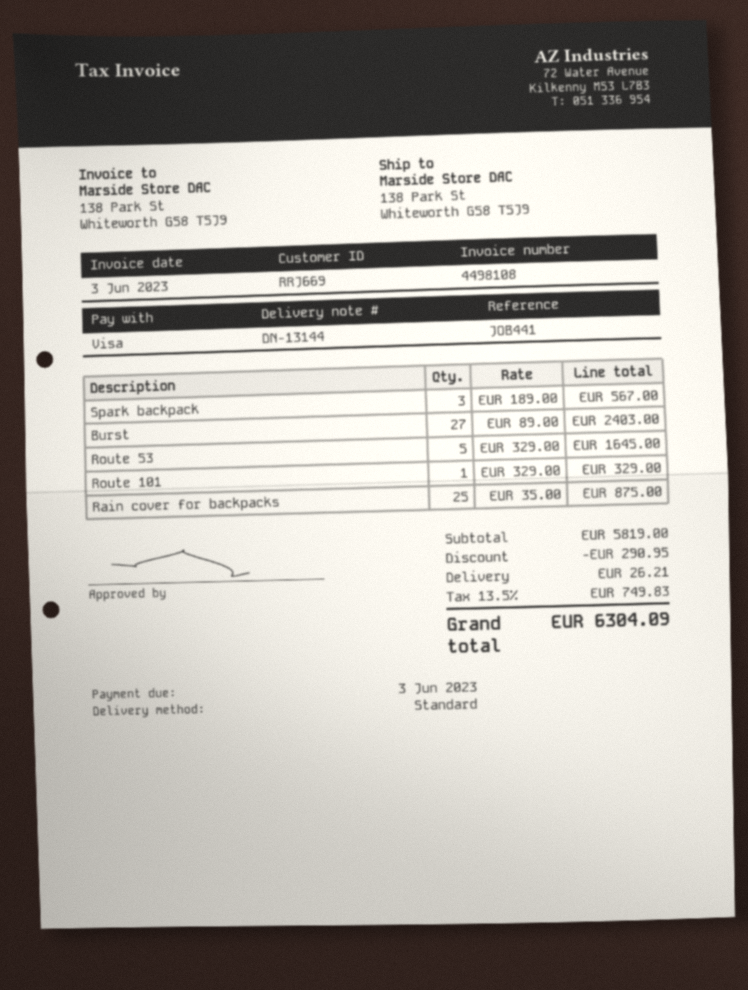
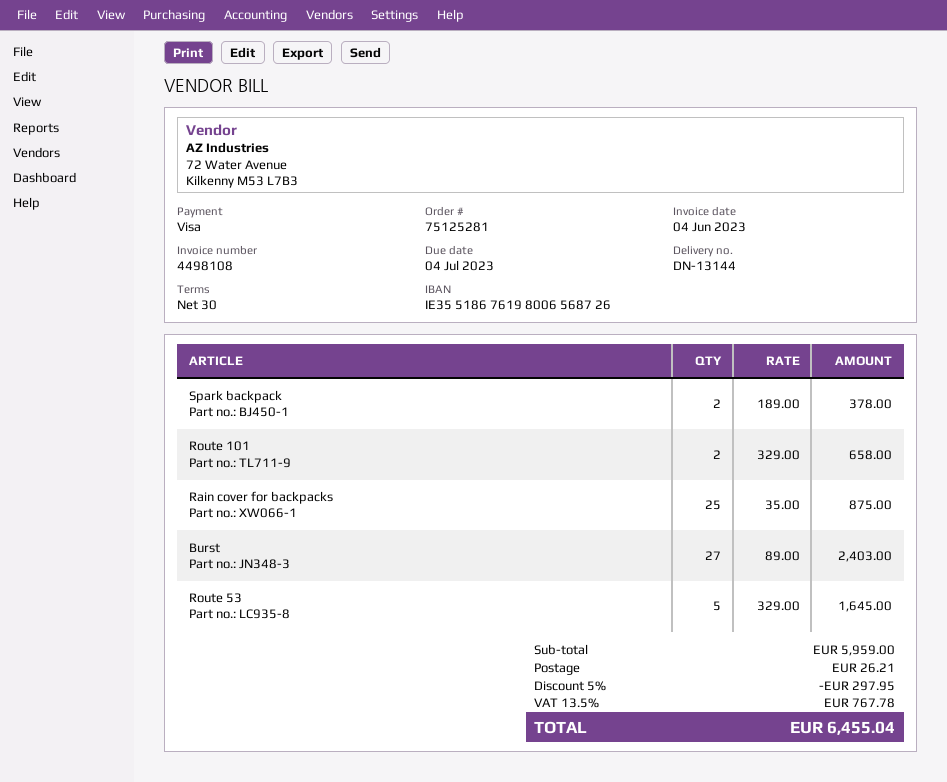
invoice date: 2023-06-03 -> 2023-06-04
due date: 2023-06-03 -> 2023-07-04
Spark backpack: 3 x 189.00 = 567.00 -> 2 x 189.00 = 378.00
Route 101: 1 x 329.00 = 329.00 -> 2 x 329.00 = 658.00
subtotal: 5819.00 -> 5959.00
discount: 290.95 -> 297.95
tax: 13.5% = 749.83 -> 13.5% = 767.78
total: 6304.09 -> 6455.04

